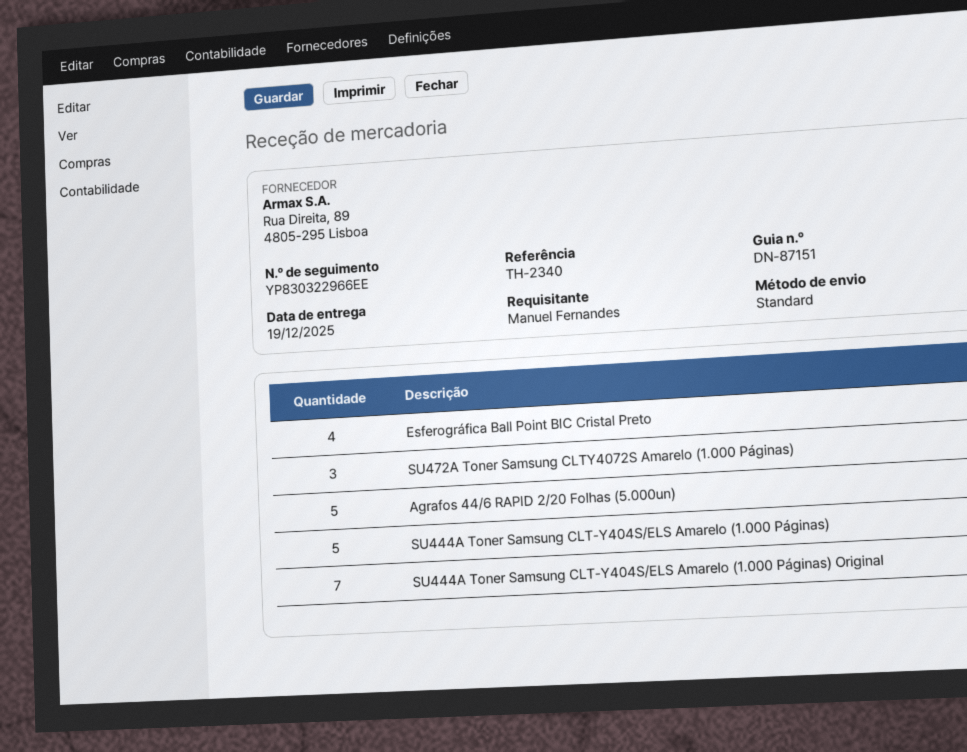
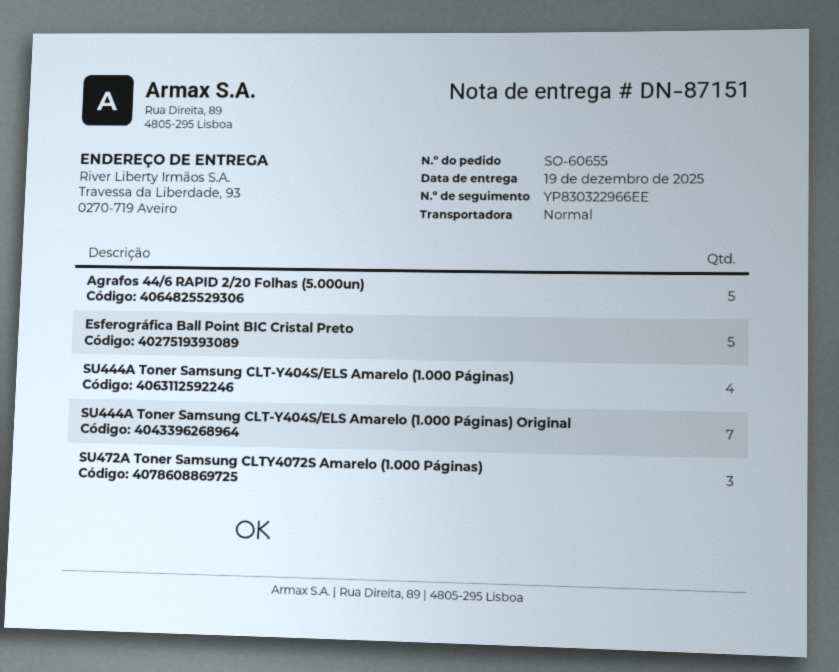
Esferográfica Ball Point BIC Cristal Preto: 4 -> 5
SU444A Toner Samsung CLT-Y404S/ELS Amarelo (1.000 Páginas): 5 -> 4

